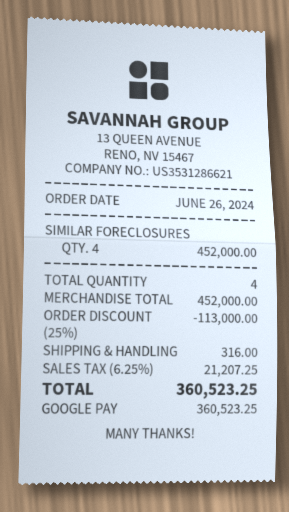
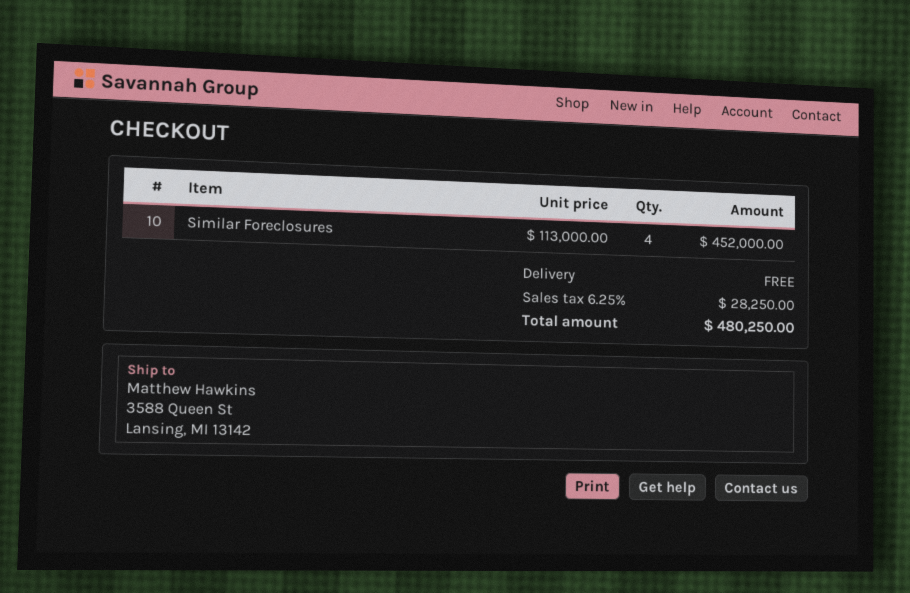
discount: 25% = 113000.00 -> none
shipping: 316.00 -> 0.00
tax: 6.25% = 21207.25 -> 6.25% = 28250.00
total: 360523.25 -> 480250.00

